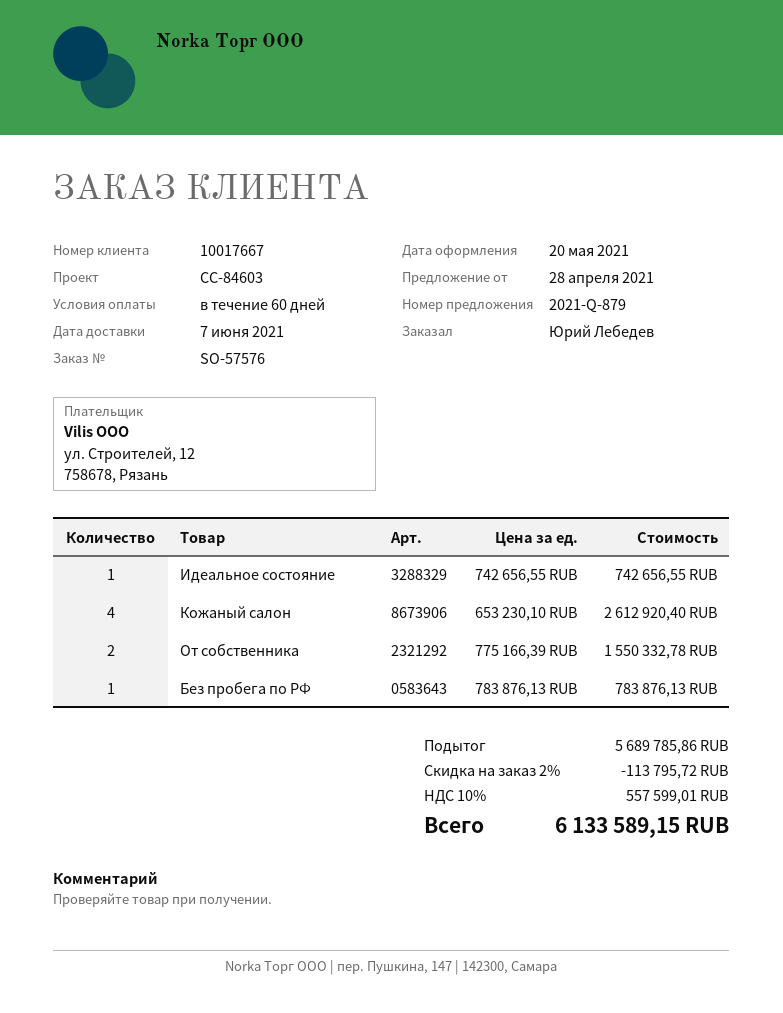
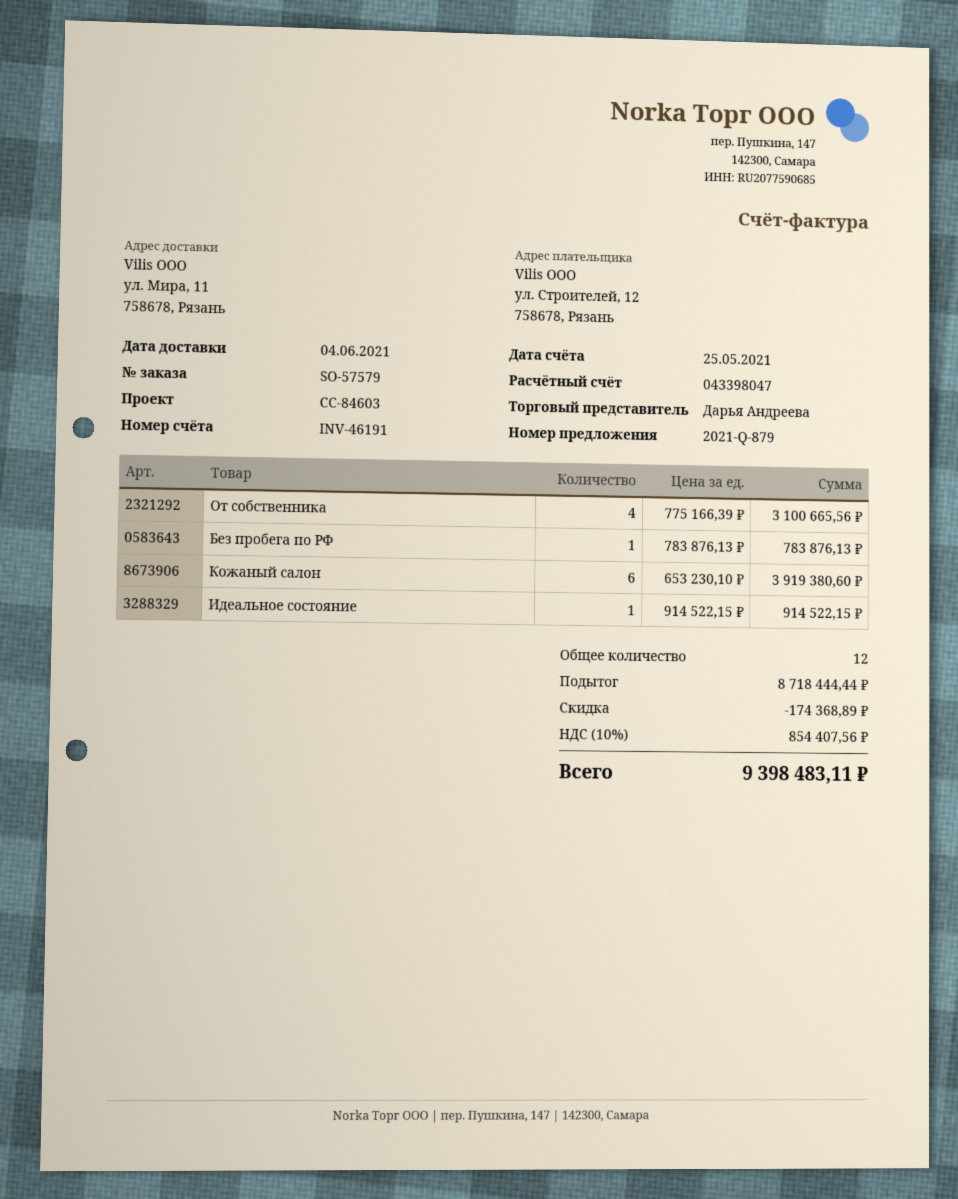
order number: SO-57576 -> SO-57579
delivery date: 2021-06-07 -> 2021-06-04
Идеальное состояние: 1 x 742656.55 = 742656.55 -> 1 x 914522.15 = 914522.15
Кожаный салон: 4 x 653230.10 = 2612920.40 -> 6 x 653230.10 = 3919380.60
От собственника: 2 x 775166.39 = 1550332.78 -> 4 x 775166.39 = 3100665.56
subtotal: 5689785.86 -> 8718444.44
discount: 113795.72 -> 174368.89
tax: 10% = 557599.01 -> 10% = 854407.56
total: 6133589.15 -> 9398483.11

